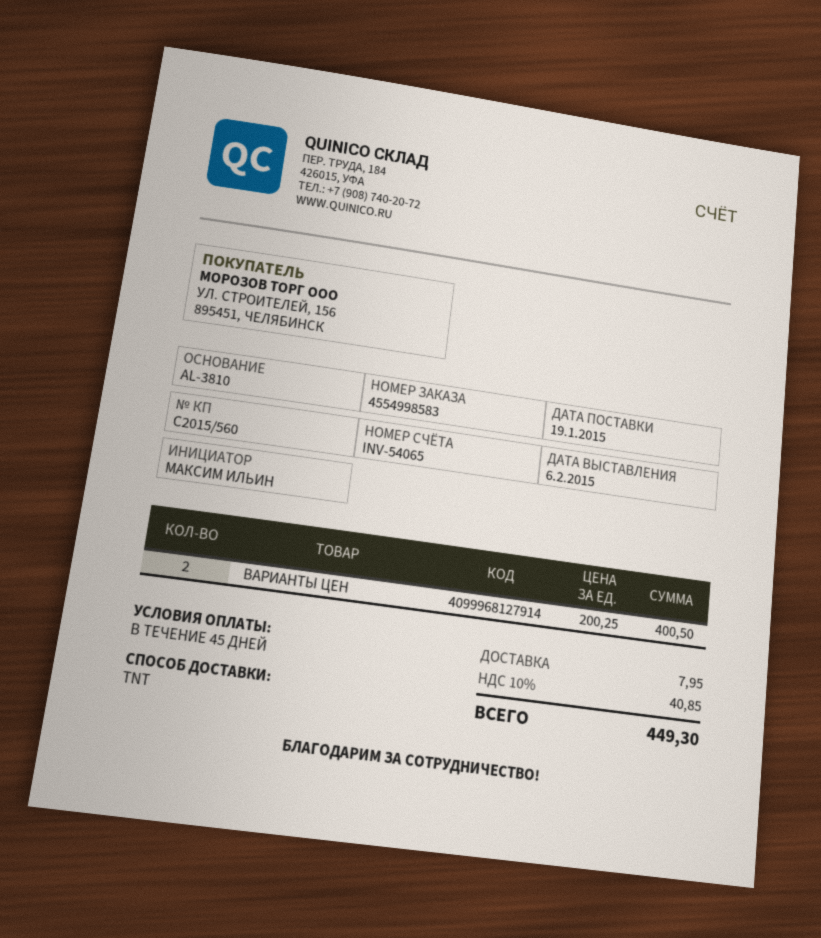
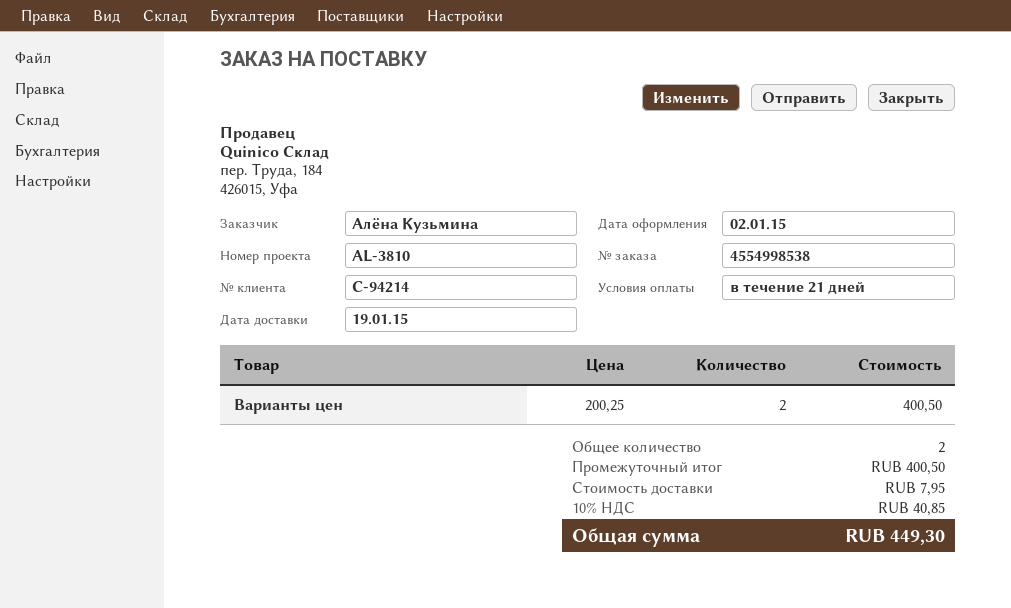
order number: 4554998583 -> 4554998538
payment terms: 45 days -> 21 days
ordered by: МАКСИМ ИЛЬИН -> Алёна Кузьмина

